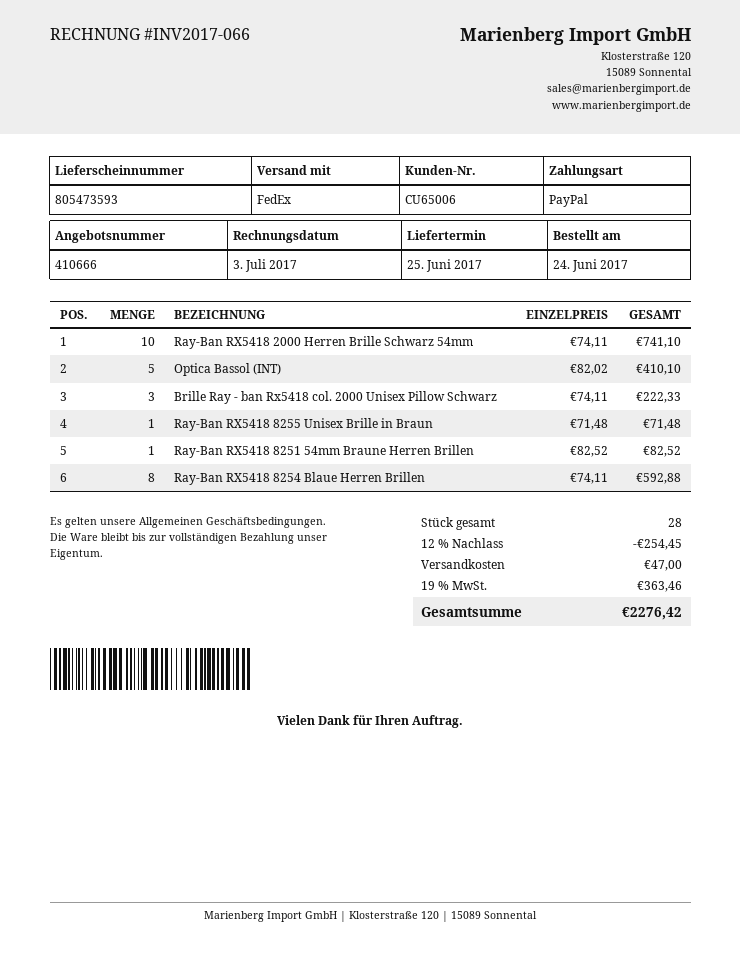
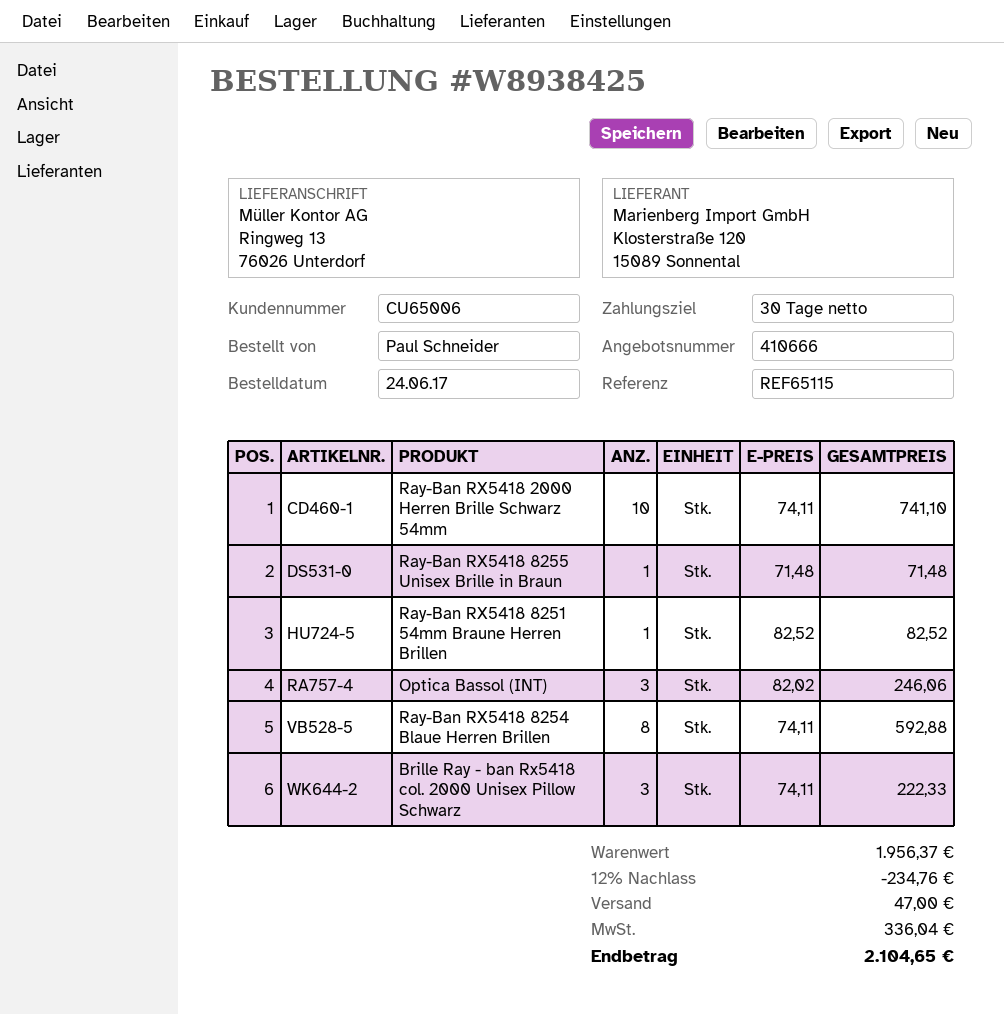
Optica Bassol (INT): 5 x 82.02 = 410.10 -> 3 x 82.02 = 246.06
discount: 12% = 254.45 -> 12% = 234.76
tax: 363.46 -> 336.04
total: 2276.42 -> 2104.65

